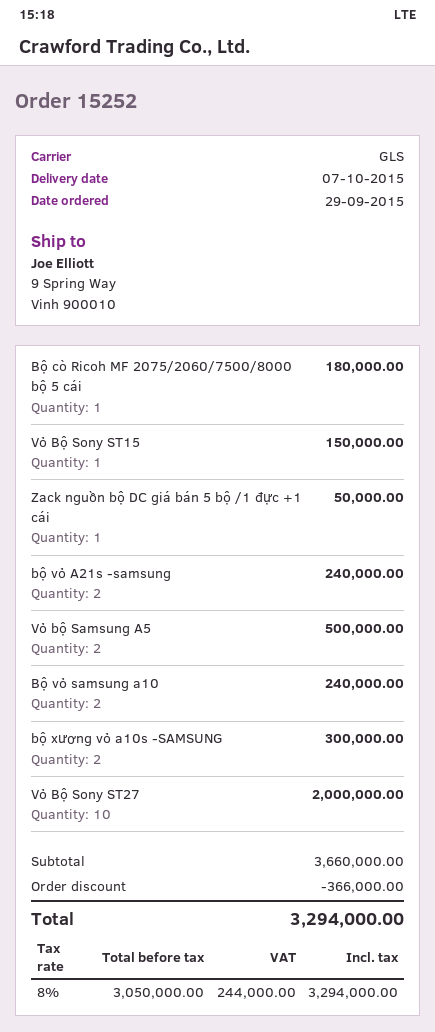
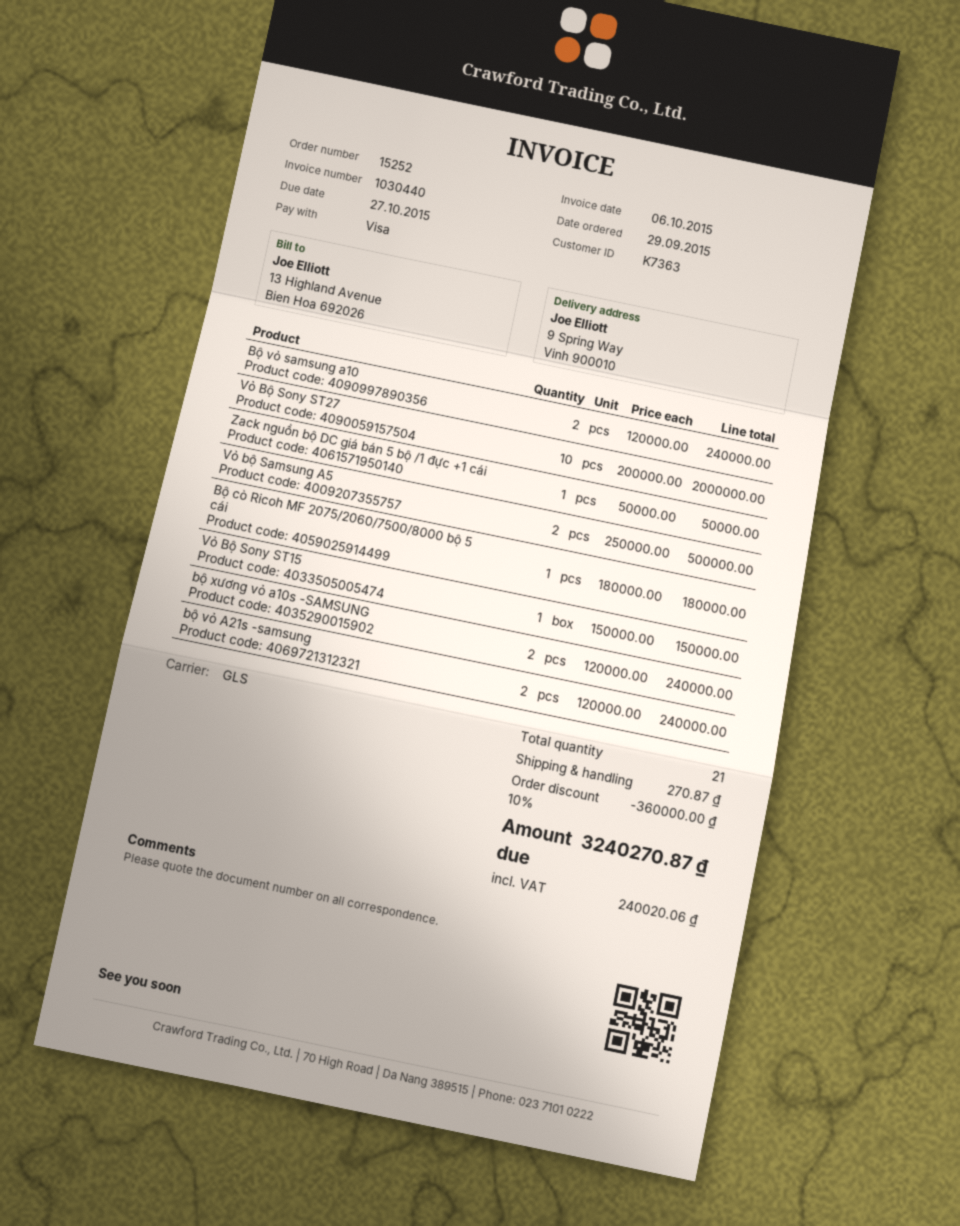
bộ xương vỏ a10s -SAMSUNG: 2 for 300000.00 -> 2 for 240000.00
discount: 366000.00 -> 360000.00
shipping: none -> 270.87
tax: 244000.00 -> 240020.06
total: 3294000.00 -> 3240270.87

